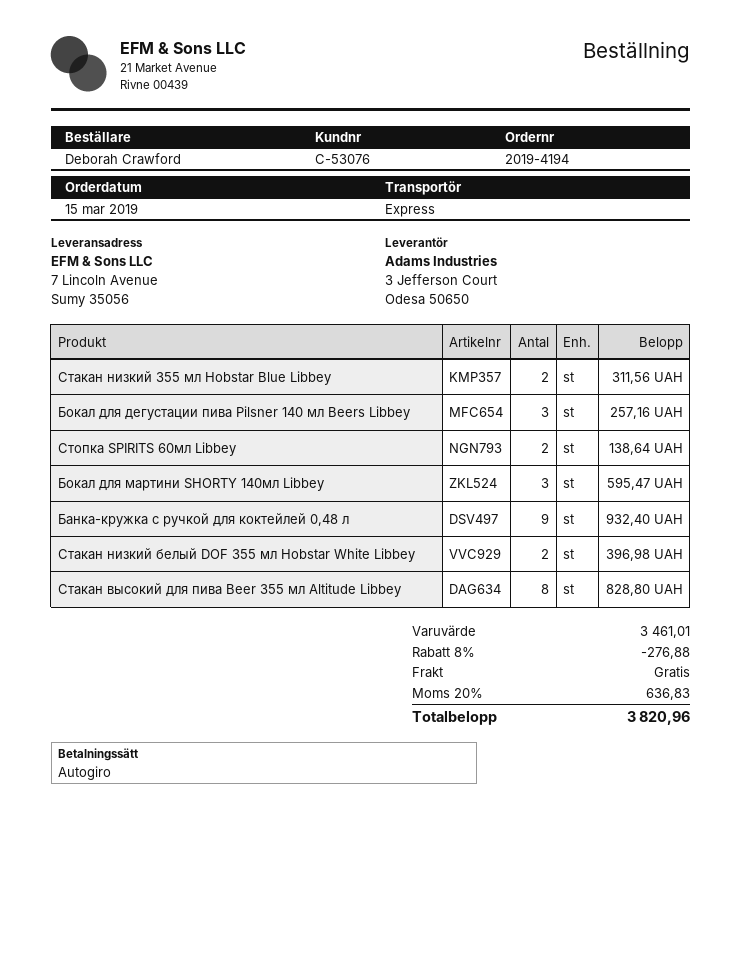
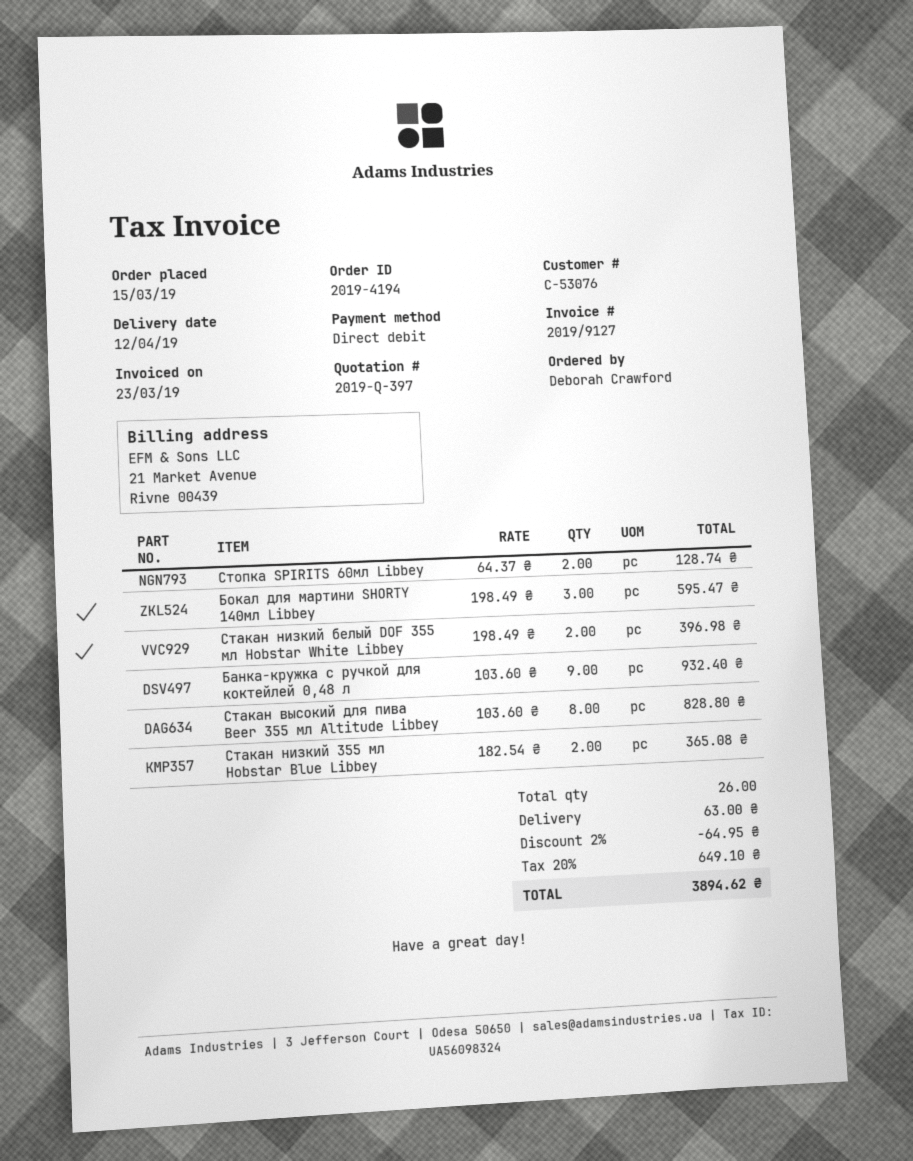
Стакан низкий 355 мл Hobstar Blue Libbey: 2 for 311.56 -> 2 for 365.08
Бокал для дегустации пива Pilsner 140 мл Beers Libbey: 3 for 257.16 -> none
Стопка SPIRITS 60мл Libbey: 2 for 138.64 -> 2 for 128.74
discount: 8% = 276.88 -> 2% = 64.95
shipping: 0.00 -> 63.00
tax: 20% = 636.83 -> 20% = 649.10
total: 3820.96 -> 3894.62

